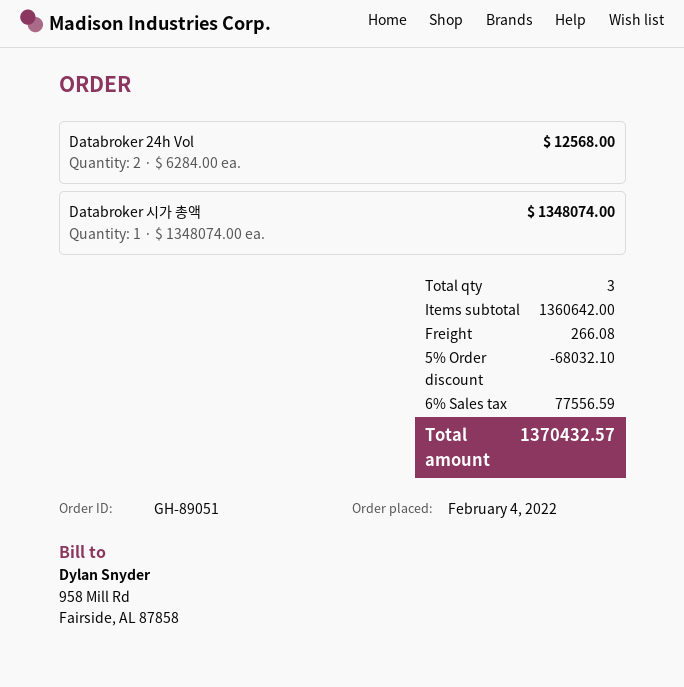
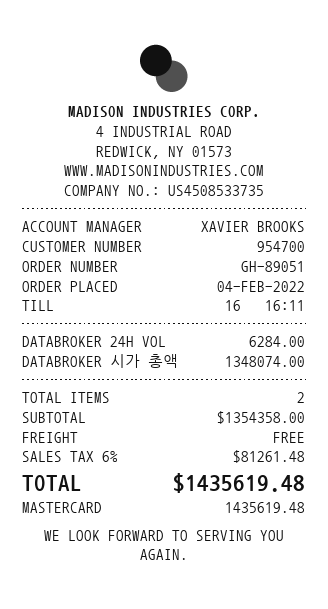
Databroker 24h Vol: 2 x 6284.00 = 12568.00 -> 1 x 6284.00 = 6284.00
total quantity: 3 -> 2
subtotal: 1360642.00 -> 1354358.00
discount: 5% = 68032.10 -> none
shipping: 266.08 -> 0.00
tax: 6% = 77556.59 -> 6% = 81261.48
total: 1370432.57 -> 1435619.48

